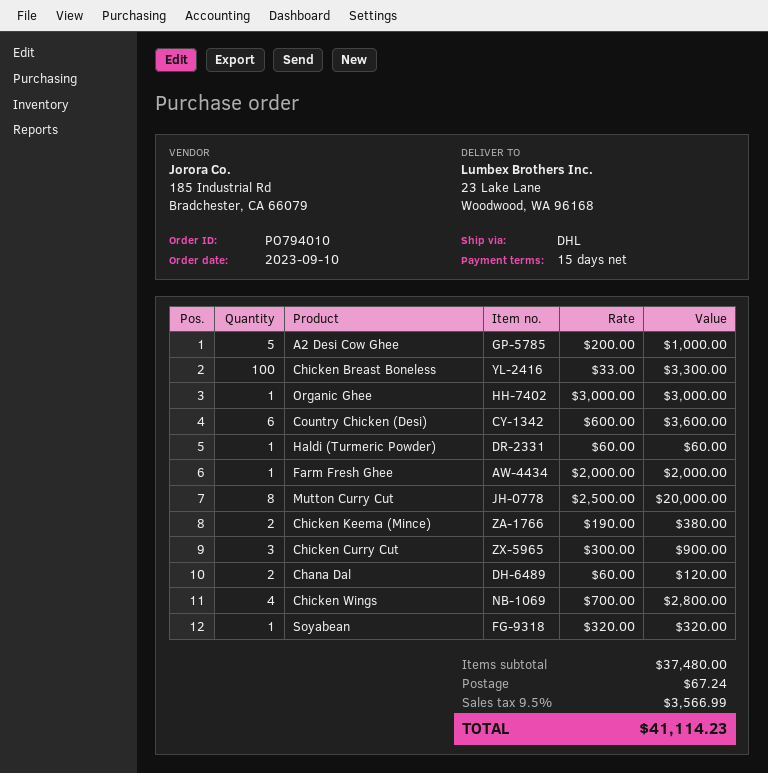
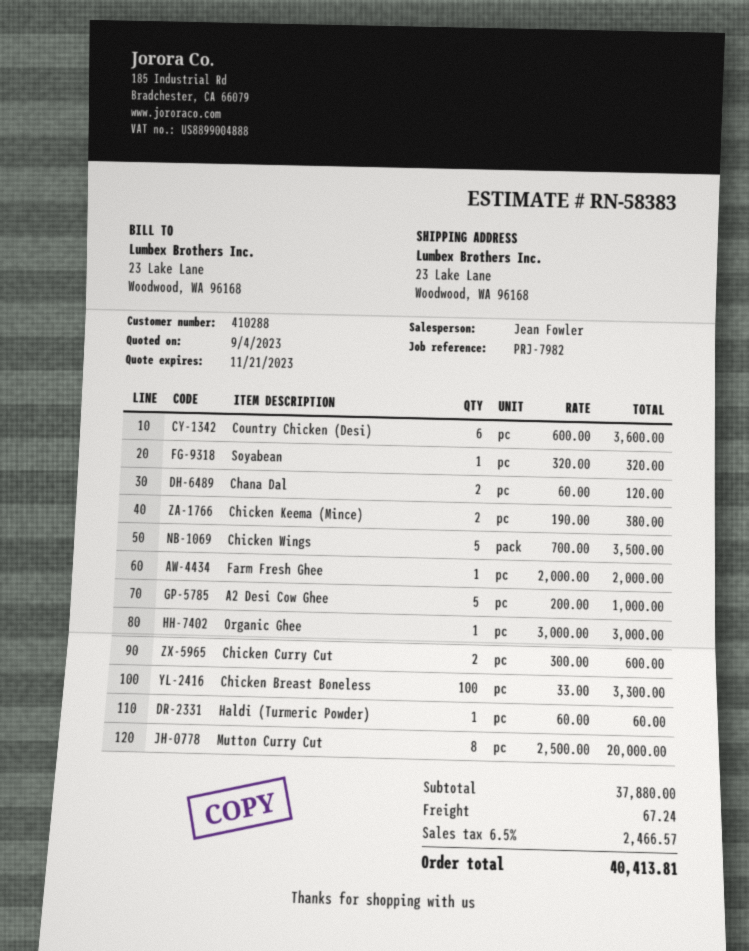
Chicken Curry Cut: 3 x 300.00 = 900.00 -> 2 x 300.00 = 600.00
Chicken Wings: 4 x 700.00 = 2800.00 -> 5 x 700.00 = 3500.00
subtotal: 37480.00 -> 37880.00
tax: 9.5% = 3566.99 -> 6.5% = 2466.57
total: 41114.23 -> 40413.81

